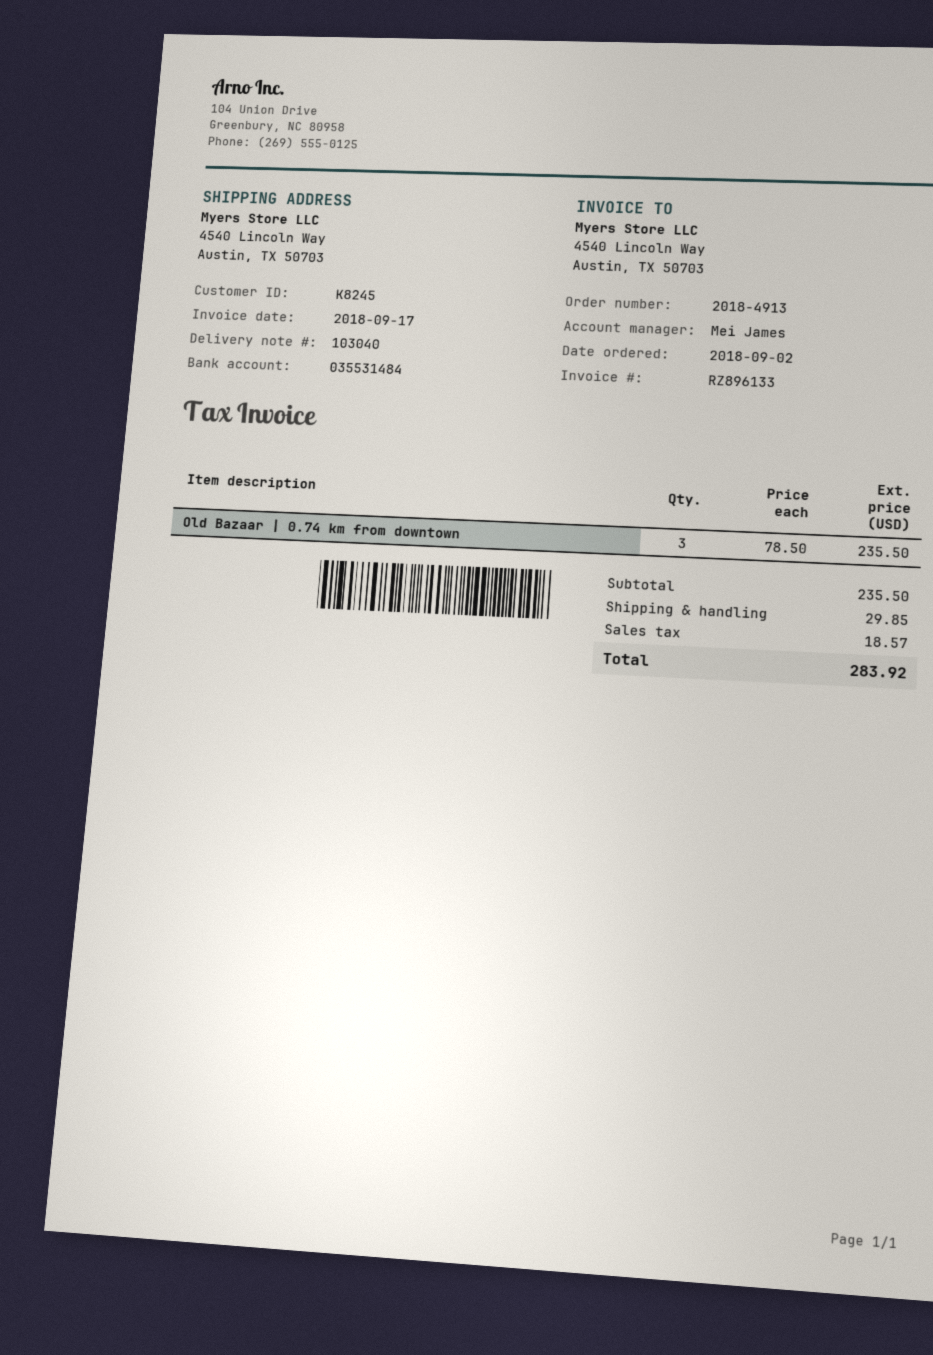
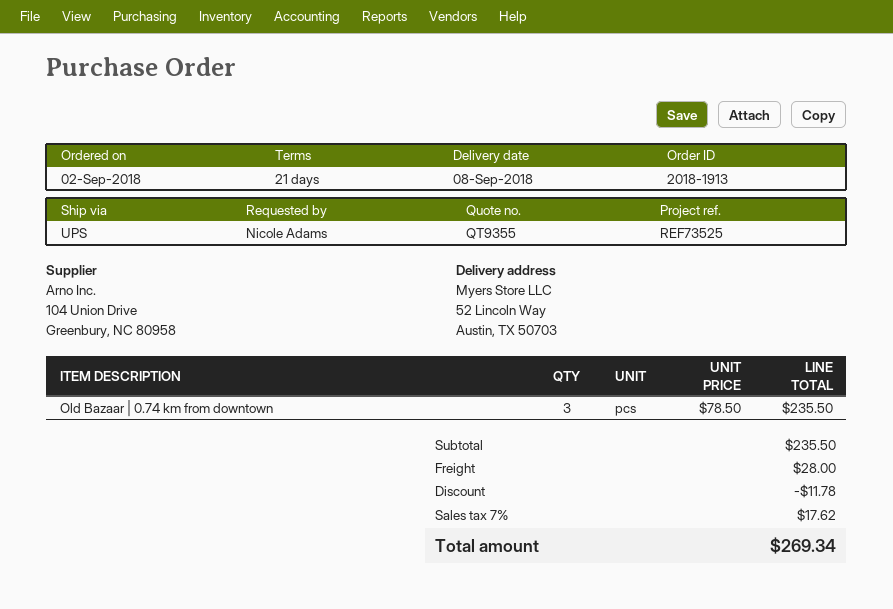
order number: 2018-4913 -> 2018-1913
ship to: 4540 Lincoln Way, Austin, TX 50703 -> 52 Lincoln Way, Austin, TX 50703
discount: none -> 11.78
shipping: 29.85 -> 28.00
tax: 18.57 -> 17.62
total: 283.92 -> 269.34

